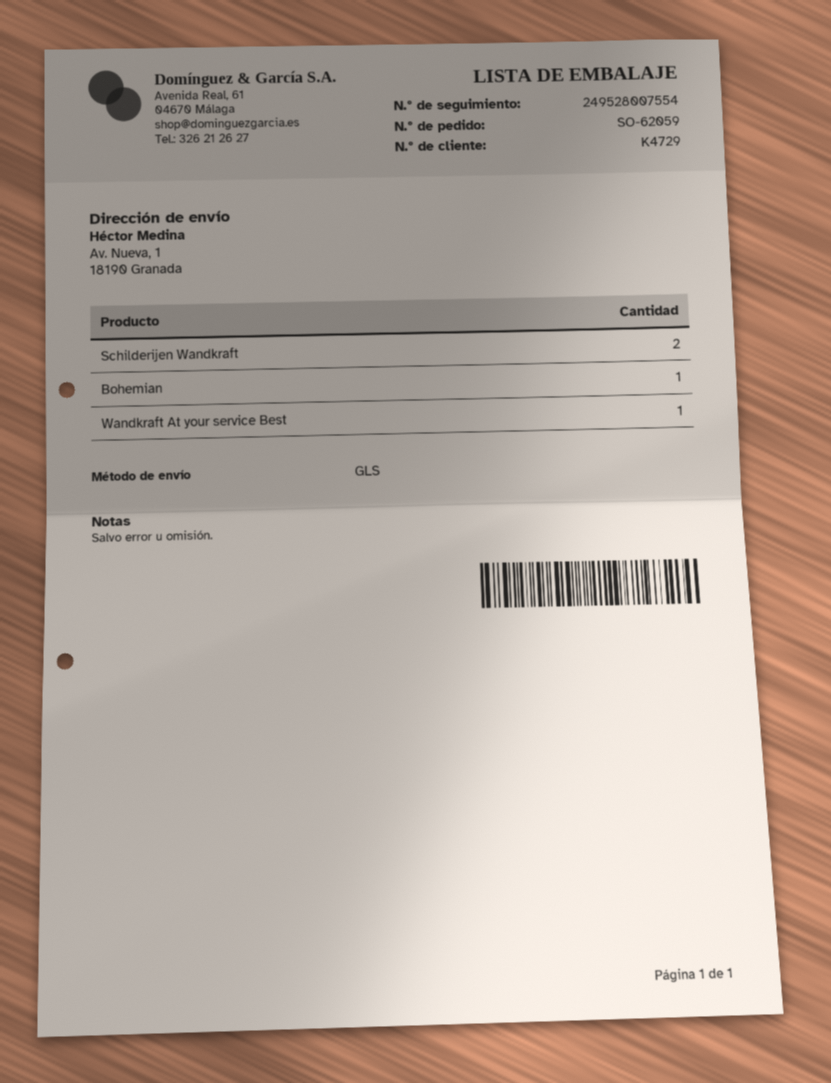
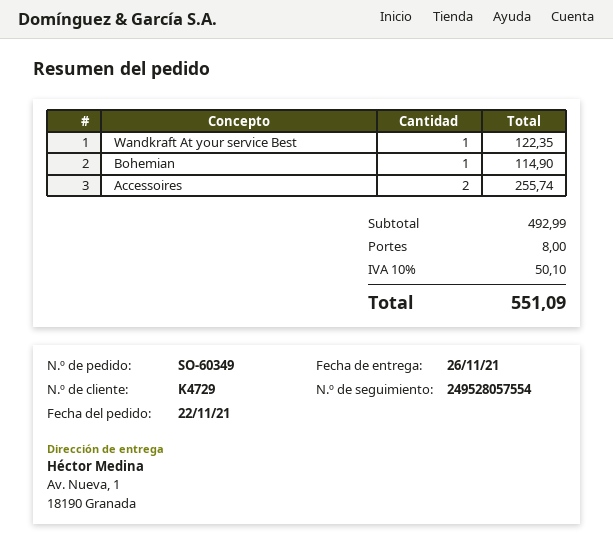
order number: SO-62059 -> SO-60349
tracking number: 249528007554 -> 249528057554
Schilderijen Wandkraft: 2 -> none
Accessoires: none -> 2

